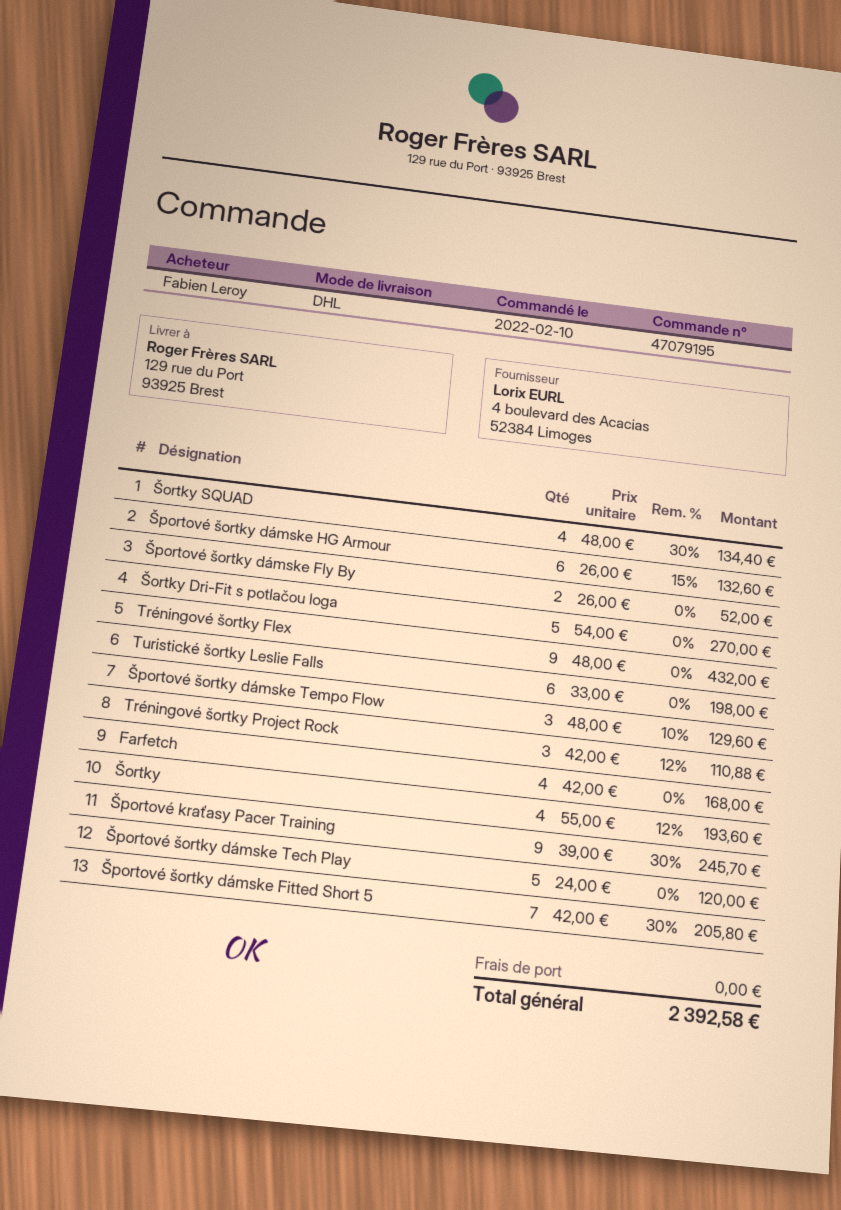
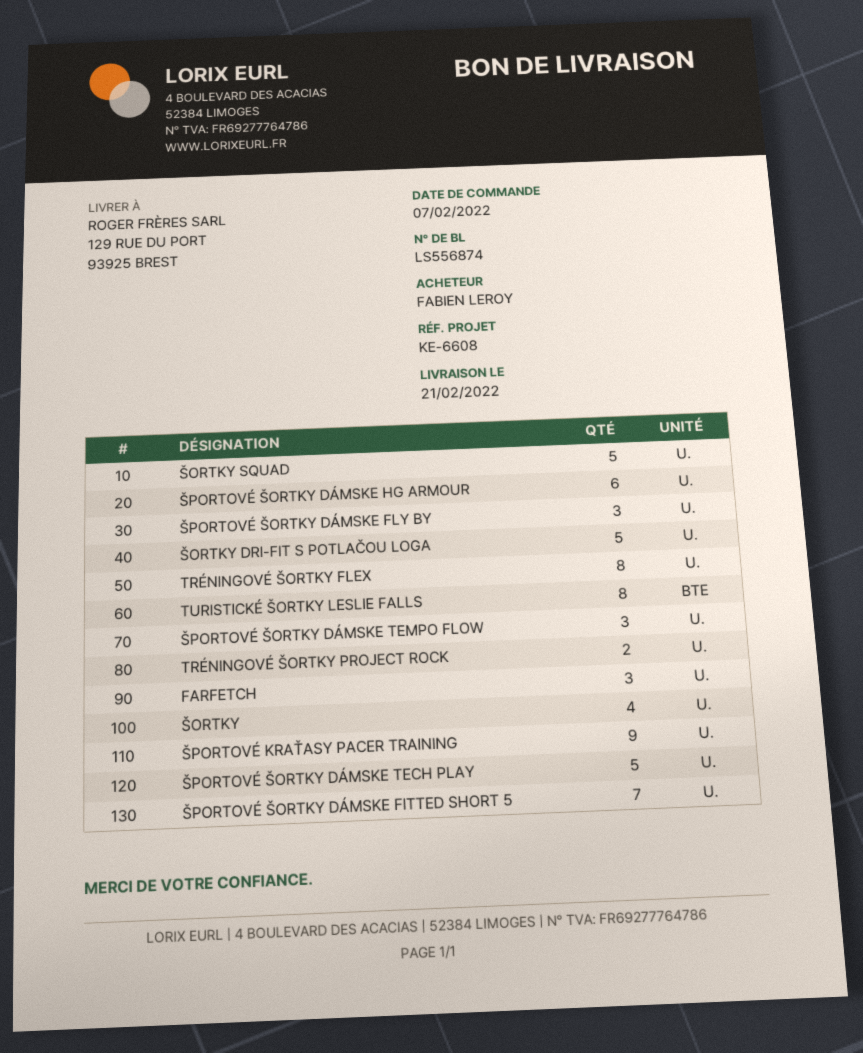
order date: 2022-02-10 -> 2022-02-07
Šortky SQUAD: 4 -> 5
Športové šortky dámske Fly By: 2 -> 3
Tréningové šortky Flex: 9 -> 8
Turistické šortky Leslie Falls: 6 -> 8
Tréningové šortky Project Rock: 3 -> 2
Farfetch: 4 -> 3

